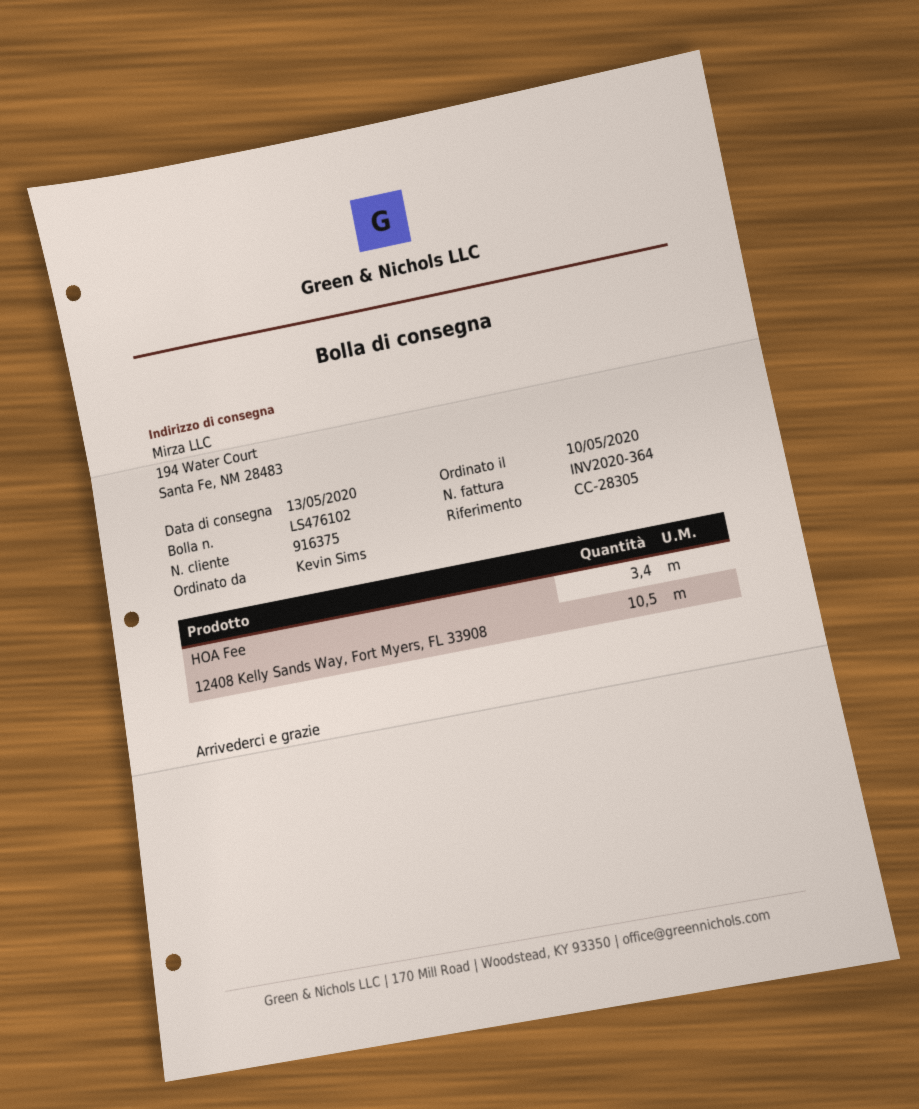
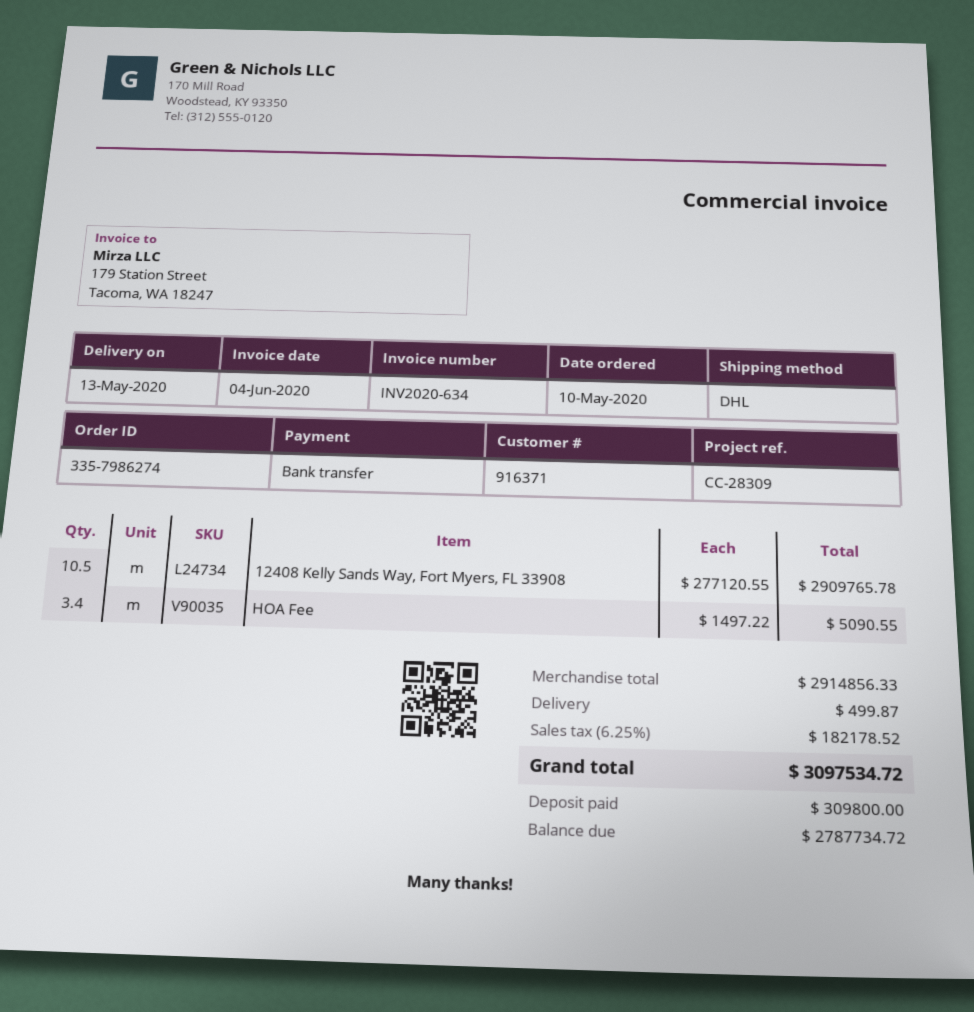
invoice number: INV2020-364 -> INV2020-634
customer number: 916375 -> 916371
reference: CC-28305 -> CC-28309

